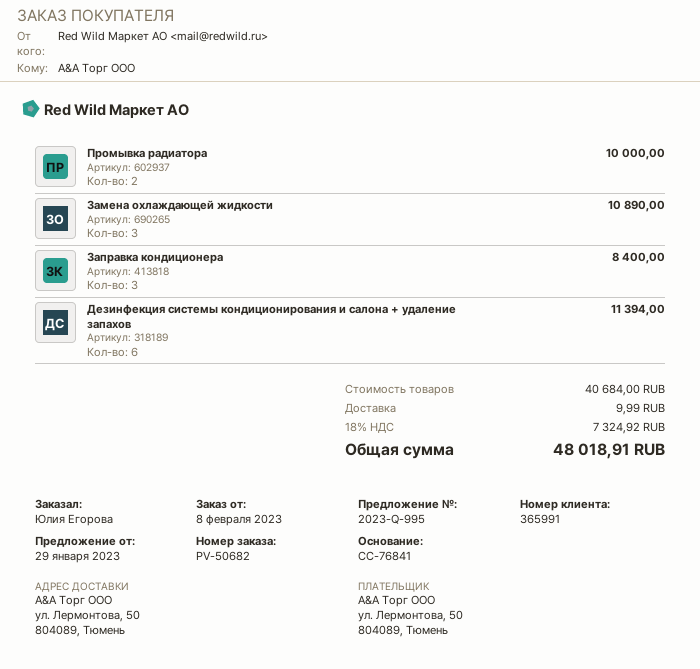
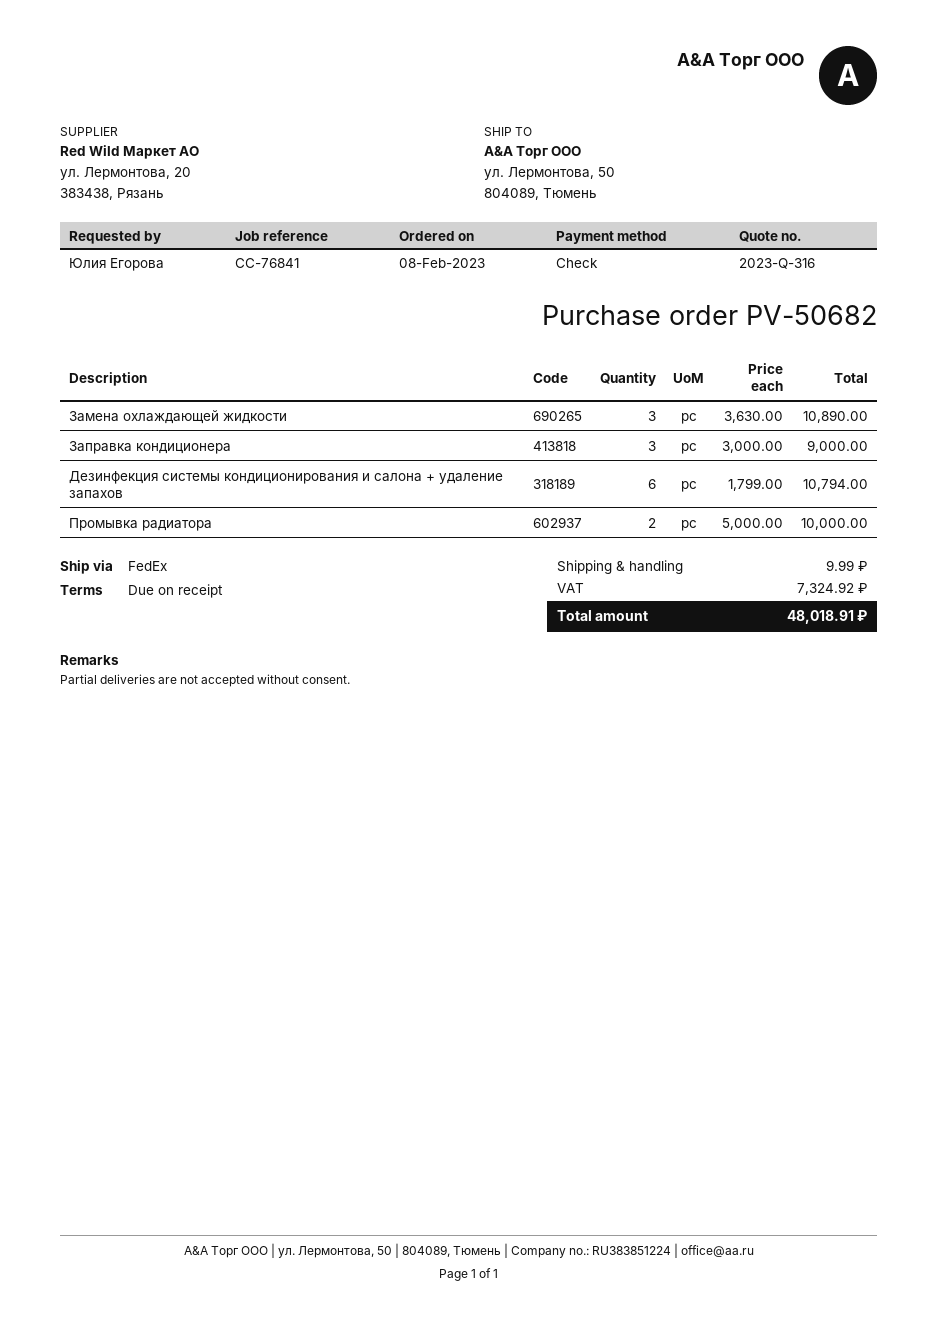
quote number: 2023-Q-995 -> 2023-Q-316
Заправка кондиционера: 3 for 8400.00 -> 3 for 9000.00
Дезинфекция системы кондиционирования и салона + удаление запахов: 6 for 11394.00 -> 6 for 10794.00

